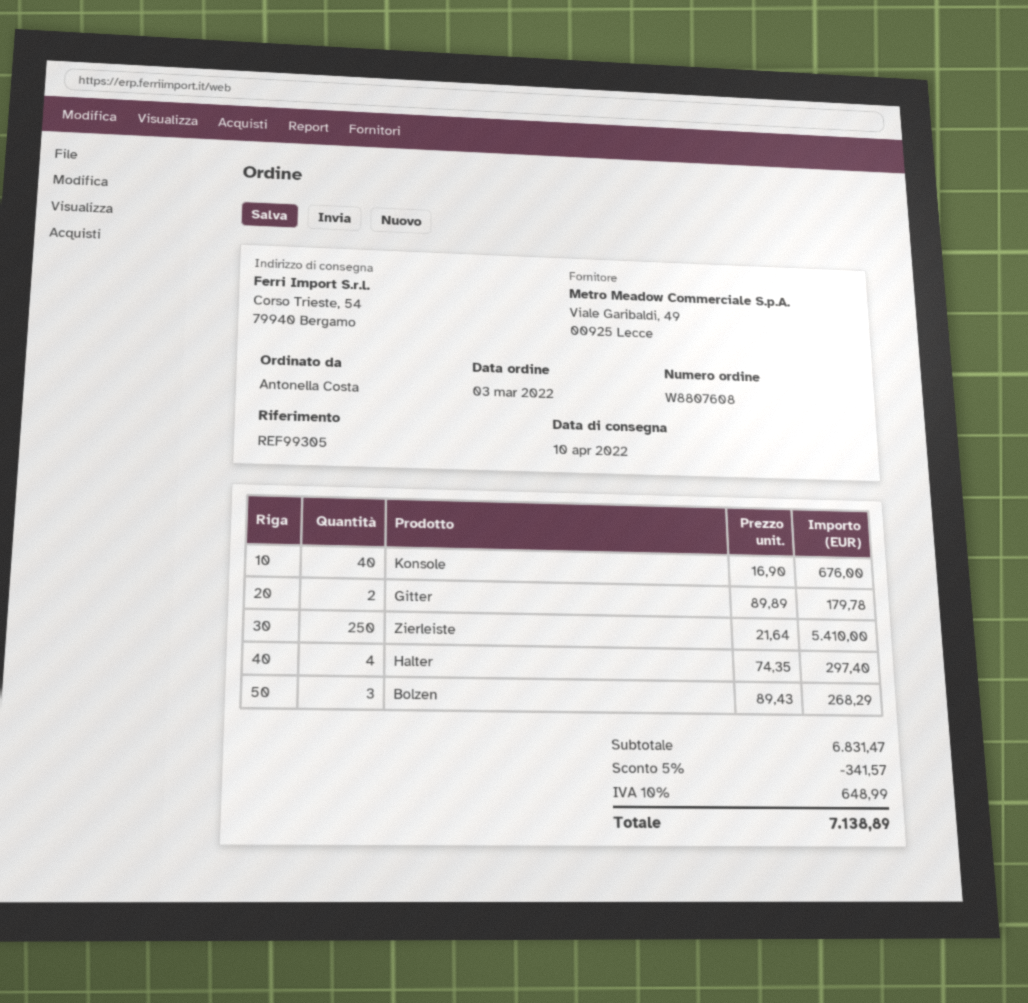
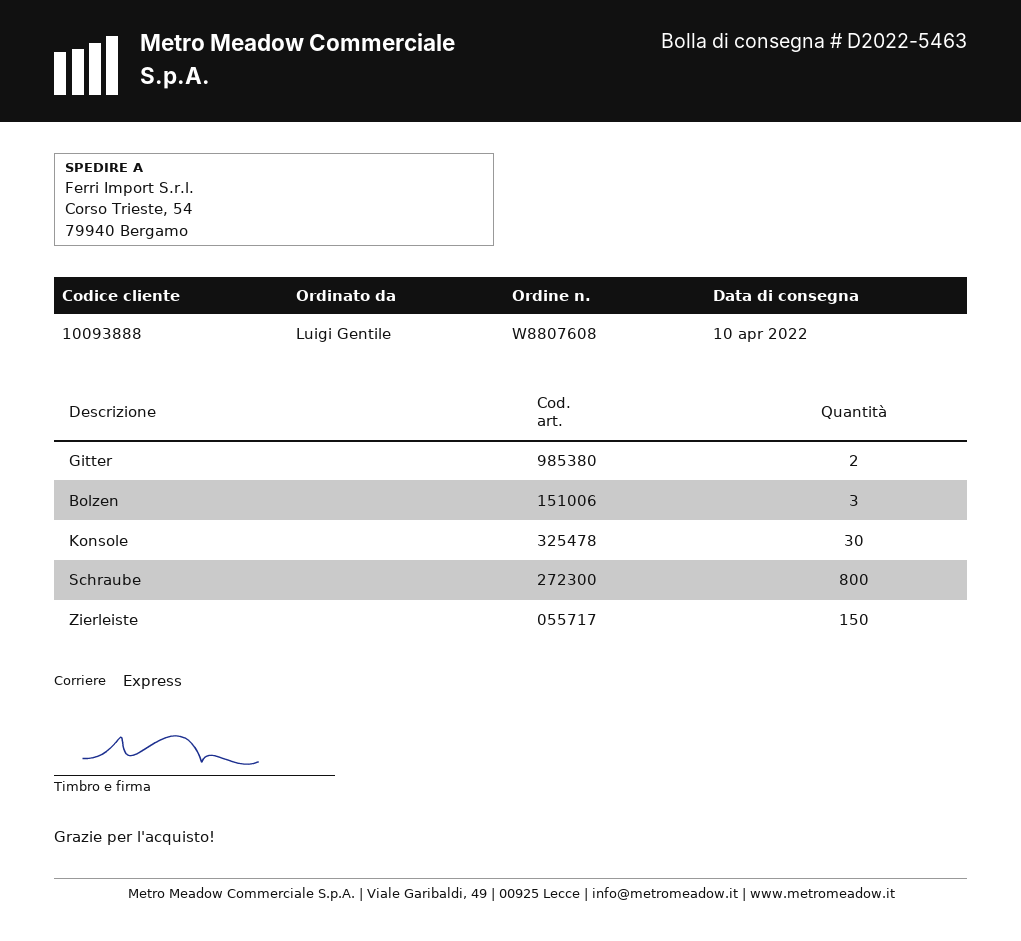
ordered by: Antonella Costa -> Luigi Gentile
Konsole: 40 -> 30
Zierleiste: 250 -> 150
Halter: 4 -> none
Schraube: none -> 800

